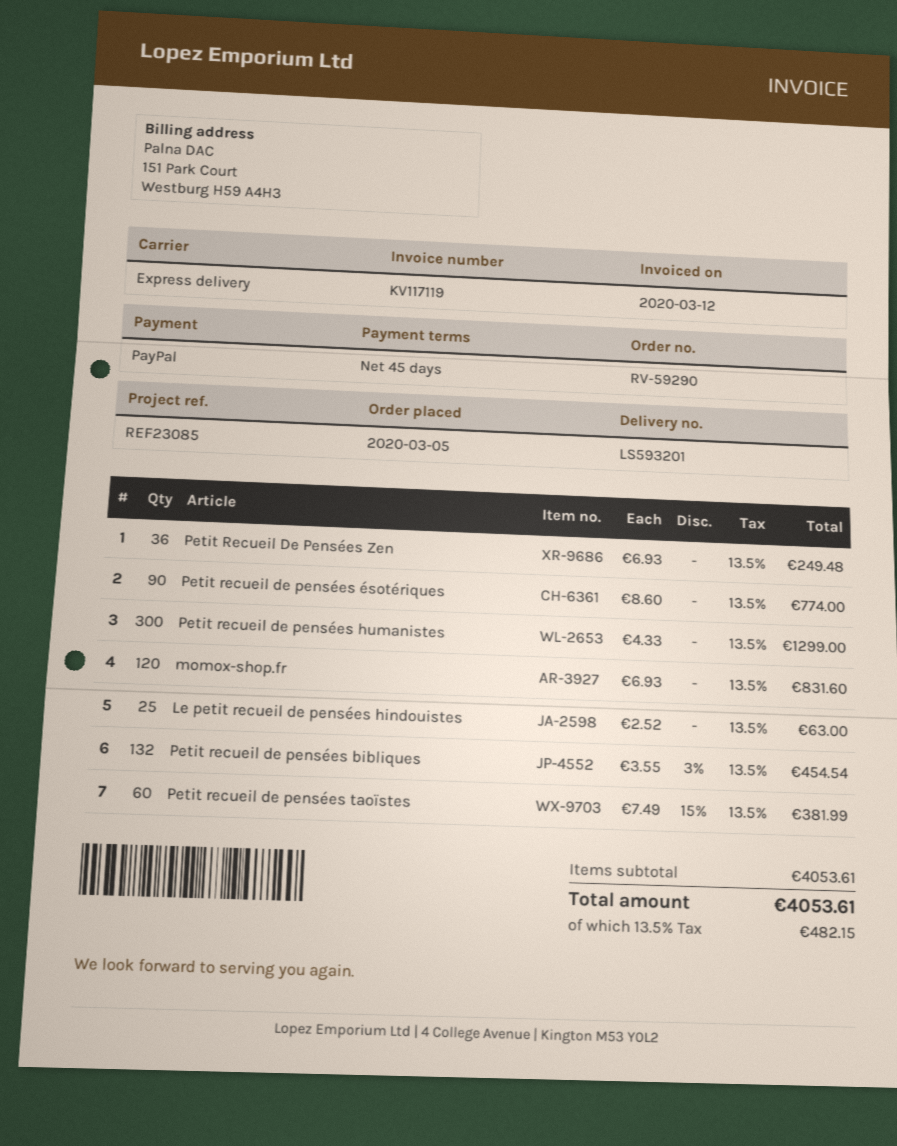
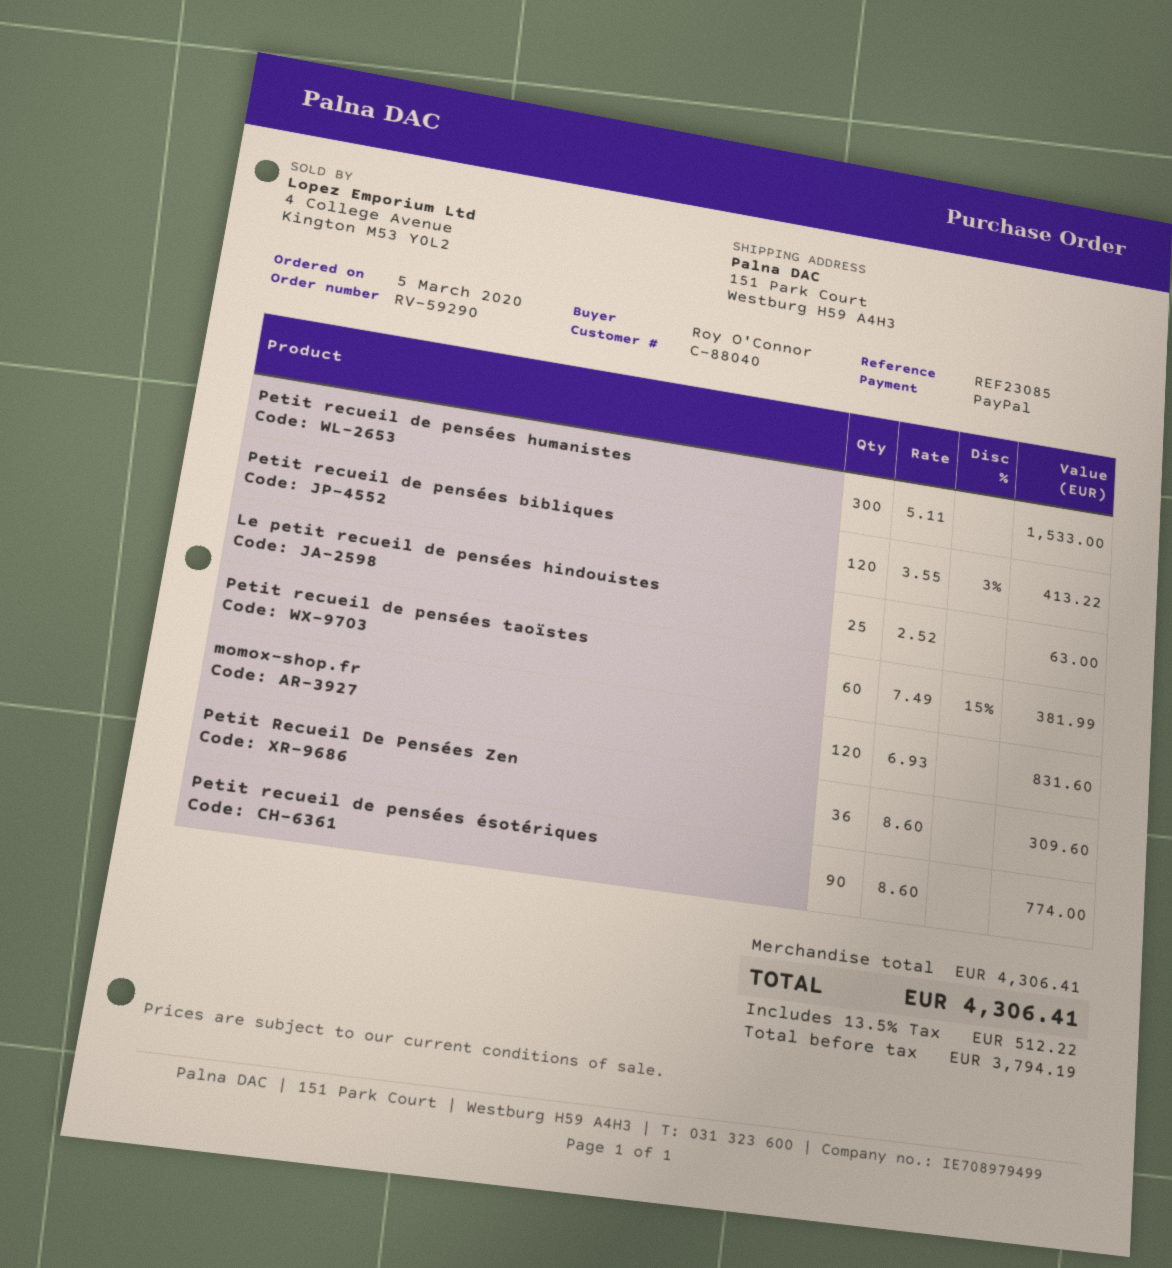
Petit Recueil De Pensées Zen: 36 x 6.93 = 249.48 -> 36 x 8.60 = 309.60
Petit recueil de pensées humanistes: 300 x 4.33 = 1299.00 -> 300 x 5.11 = 1533.00
Petit recueil de pensées bibliques: 132 x 3.55 - 3% = 454.54 -> 120 x 3.55 - 3% = 413.22
subtotal: 4053.61 -> 4306.41
tax: 13.5% = 482.15 -> 13.5% = 512.22
total: 4053.61 -> 4306.41

